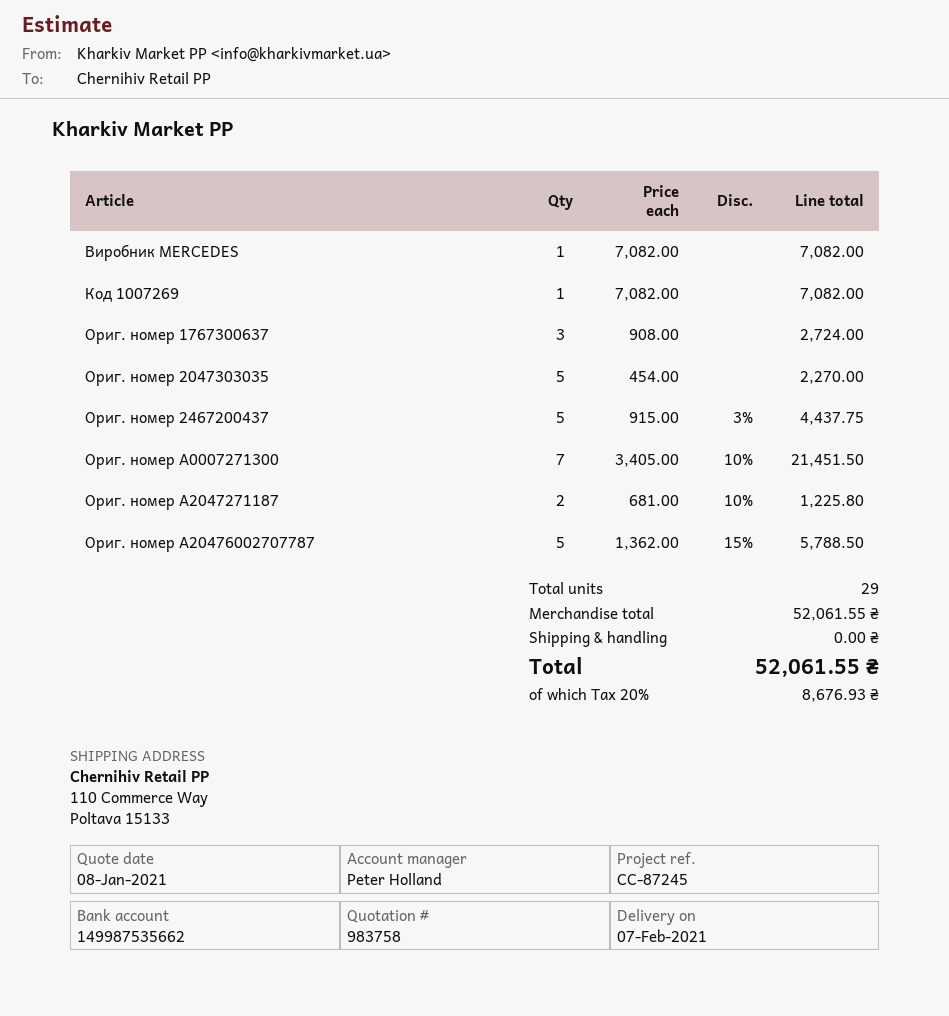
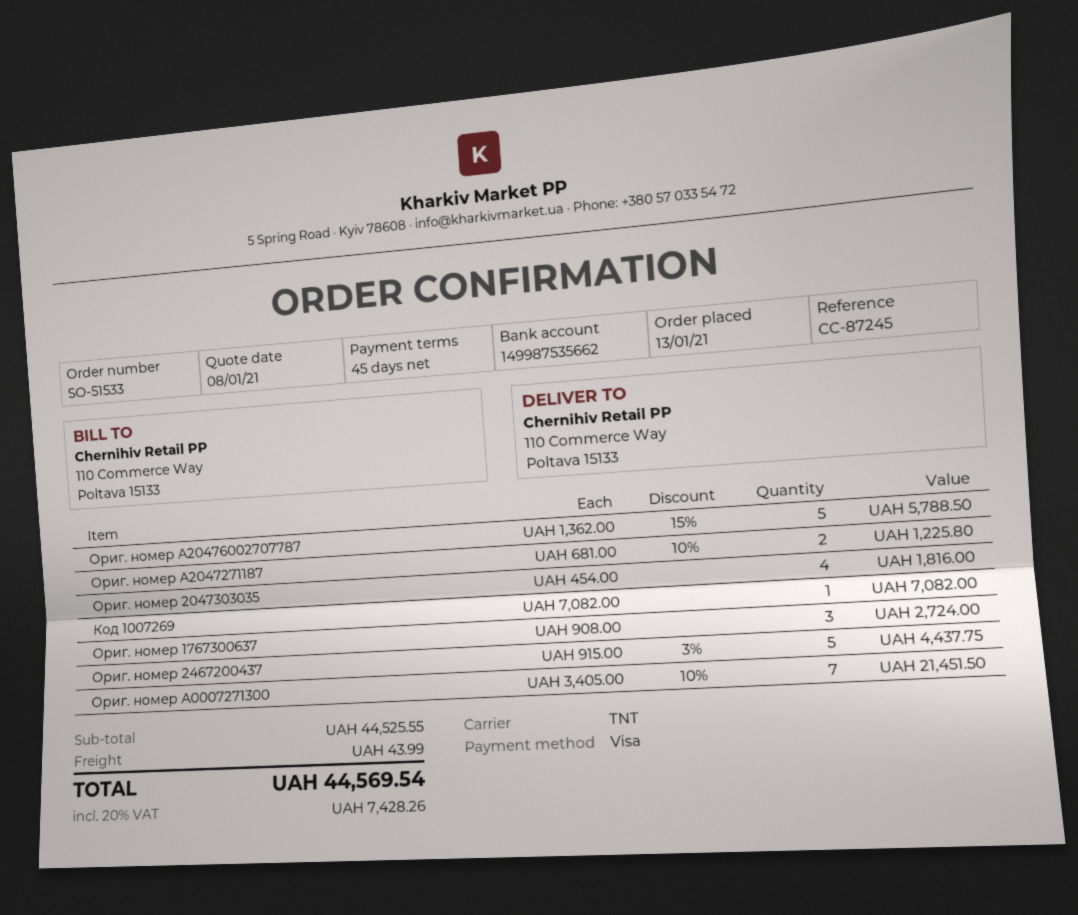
Виробник MERCEDES: 1 x 7082.00 = 7082.00 -> none
Ориг. номер 2047303035: 5 x 454.00 = 2270.00 -> 4 x 454.00 = 1816.00
subtotal: 52061.55 -> 44525.55
shipping: 0.00 -> 43.99
tax: 20% = 8676.93 -> 20% = 7428.26
total: 52061.55 -> 44569.54

